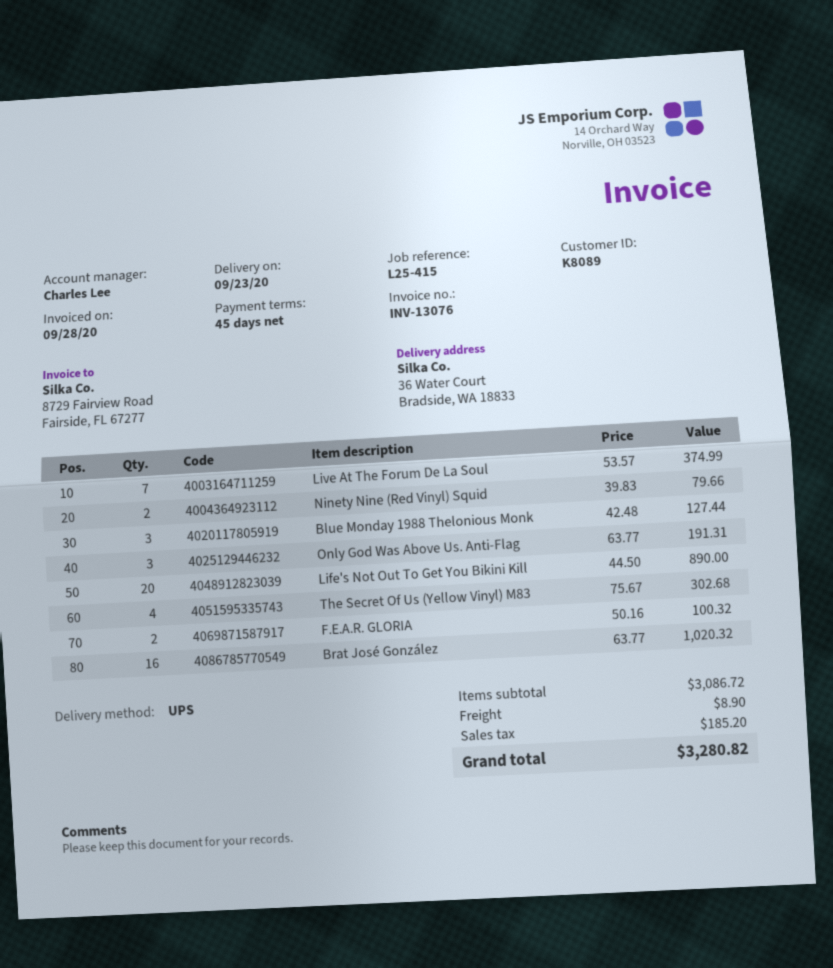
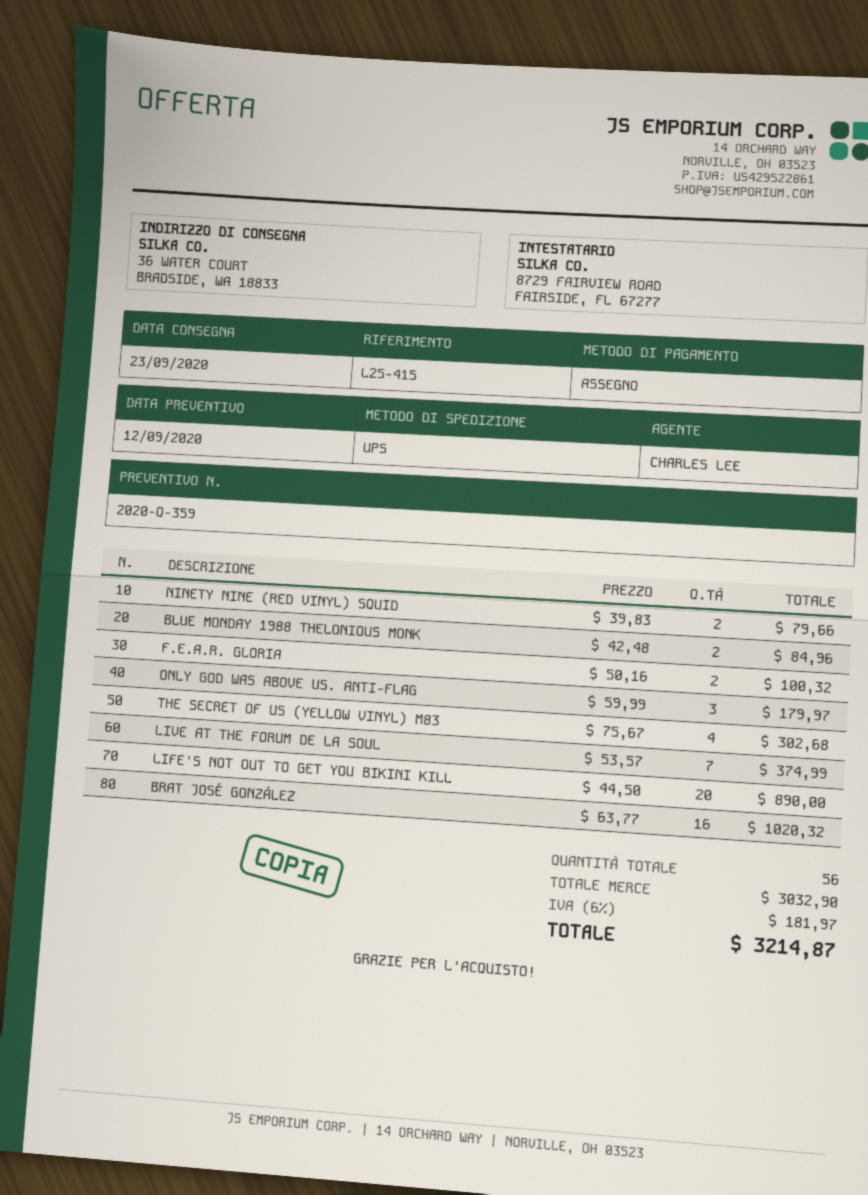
Blue Monday 1988 Thelonious Monk: 3 x 42.48 = 127.44 -> 2 x 42.48 = 84.96
Only God Was Above Us. Anti-Flag: 3 x 63.77 = 191.31 -> 3 x 59.99 = 179.97
subtotal: 3086.72 -> 3032.90
shipping: 8.90 -> none
tax: 185.20 -> 181.97
total: 3280.82 -> 3214.87

